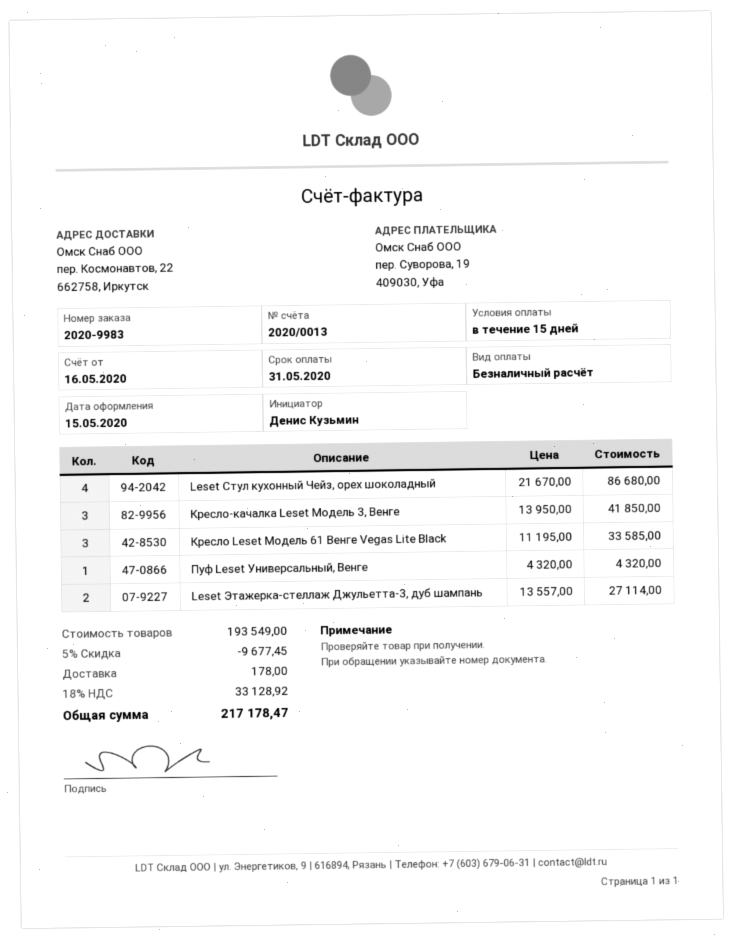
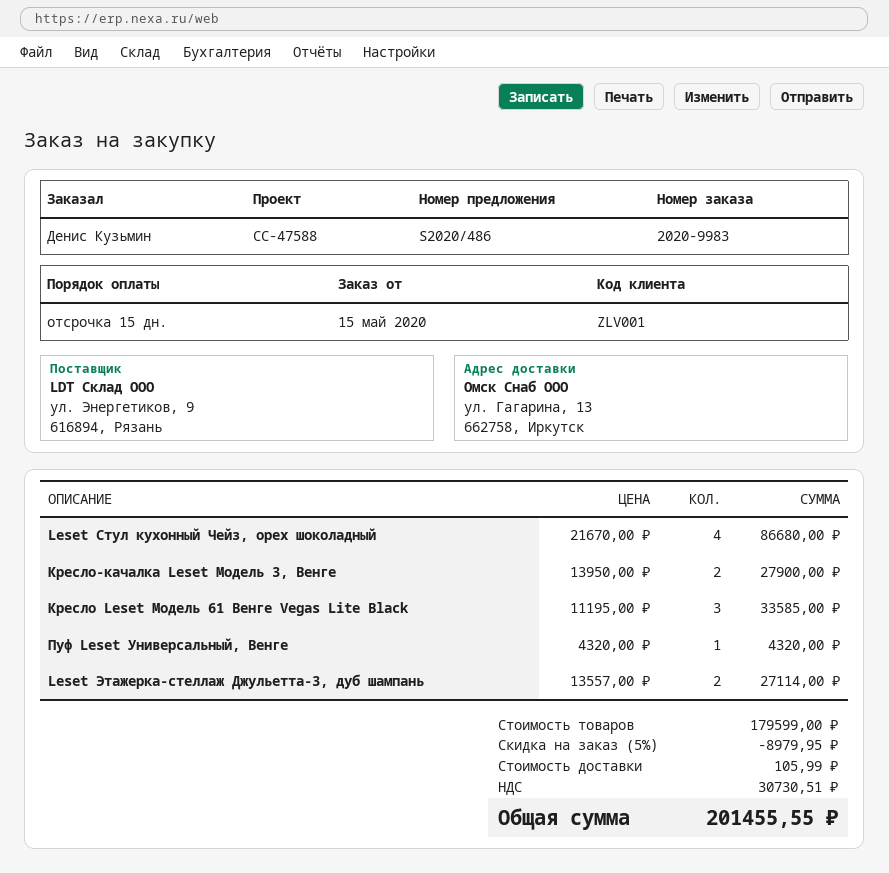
ship to: пер. Космонавтов, 22, 662758, Иркутск -> ул. Гагарина, 13, 662758, Иркутск
Кресло-качалка Leset Модель 3, Венге: 3 x 13950.00 = 41850.00 -> 2 x 13950.00 = 27900.00
subtotal: 193549.00 -> 179599.00
discount: 5% = 9677.45 -> 5% = 8979.95
shipping: 178.00 -> 105.99
tax: 33128.92 -> 30730.51
total: 217178.47 -> 201455.55

